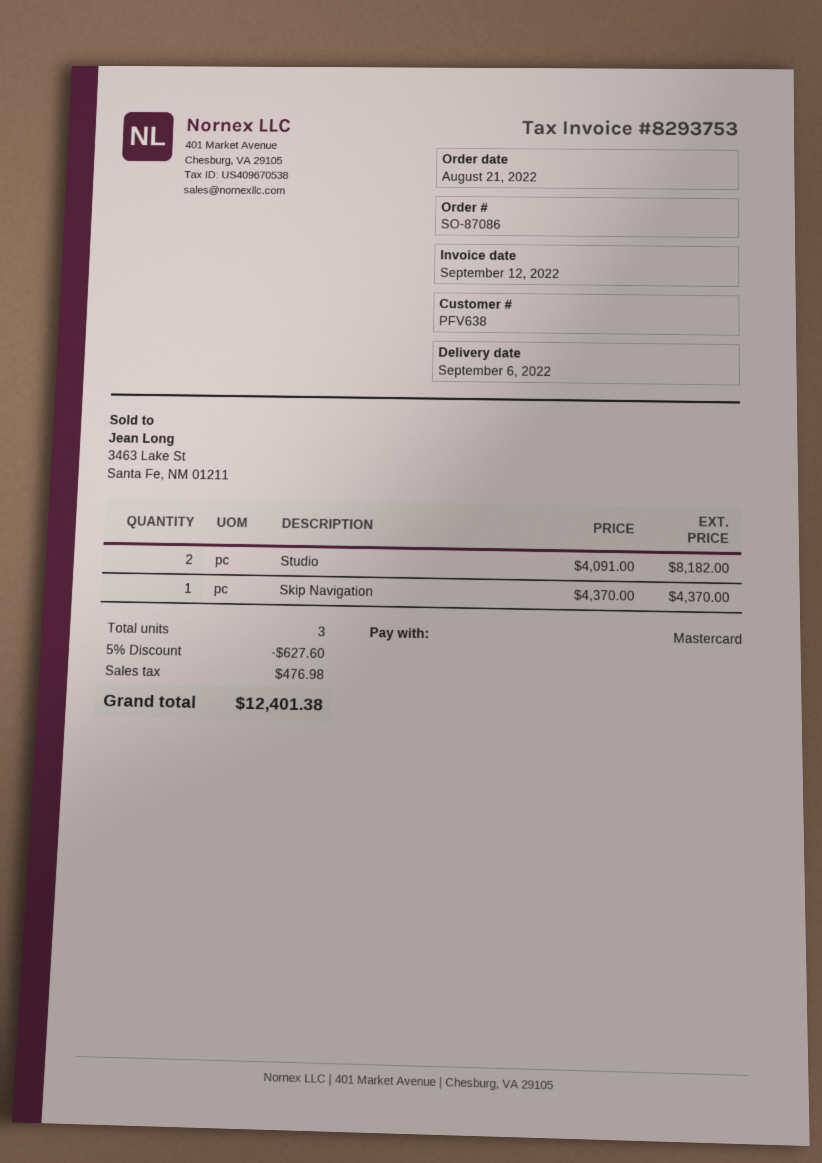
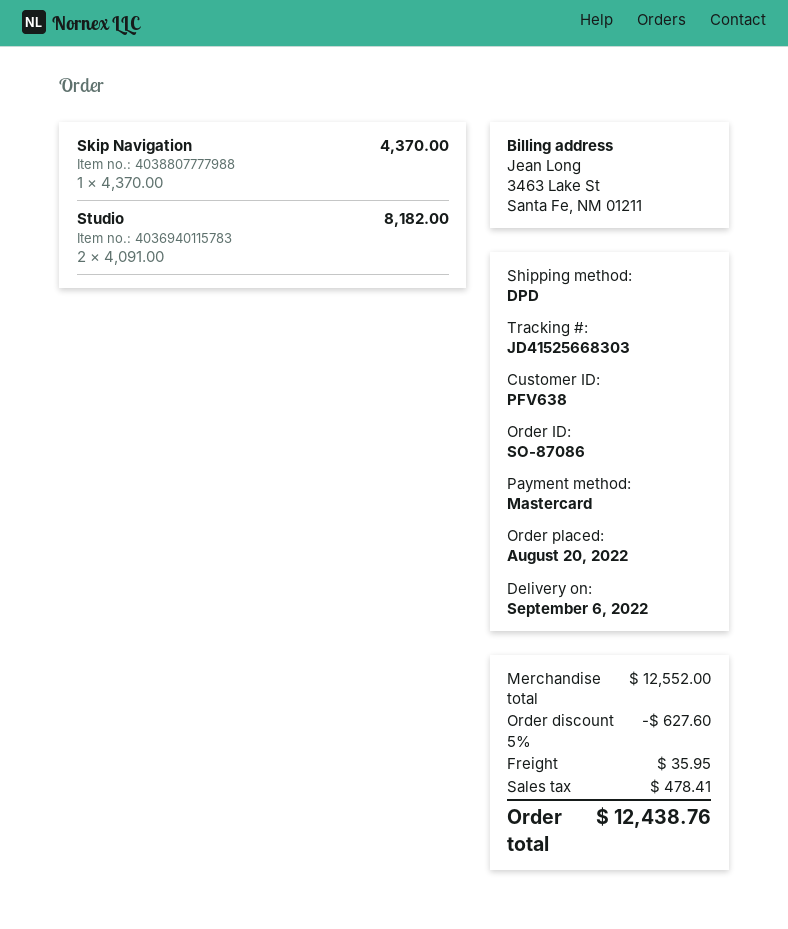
order date: 2022-08-21 -> 2022-08-20
shipping: none -> 35.95
tax: 476.98 -> 478.41
total: 12401.38 -> 12438.76

